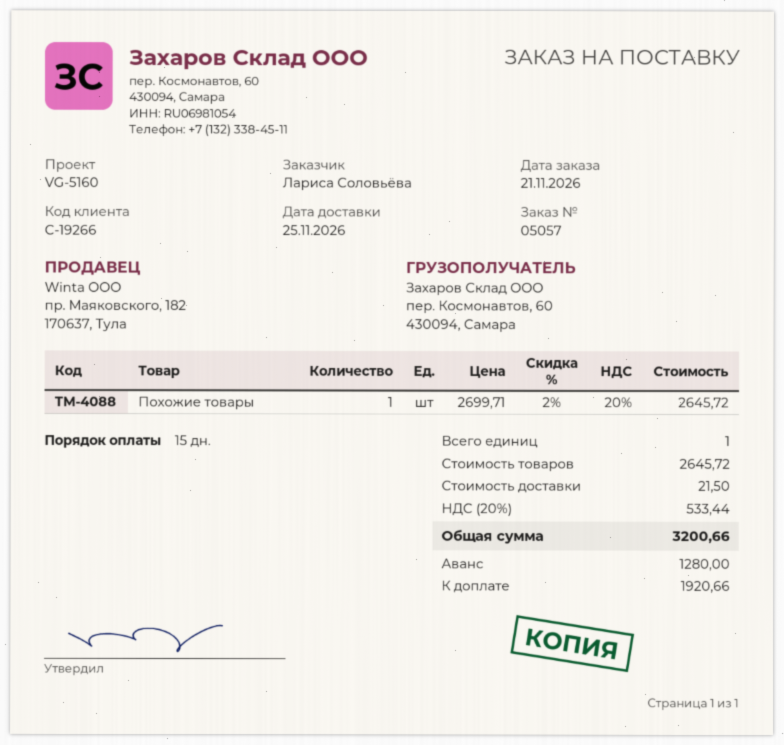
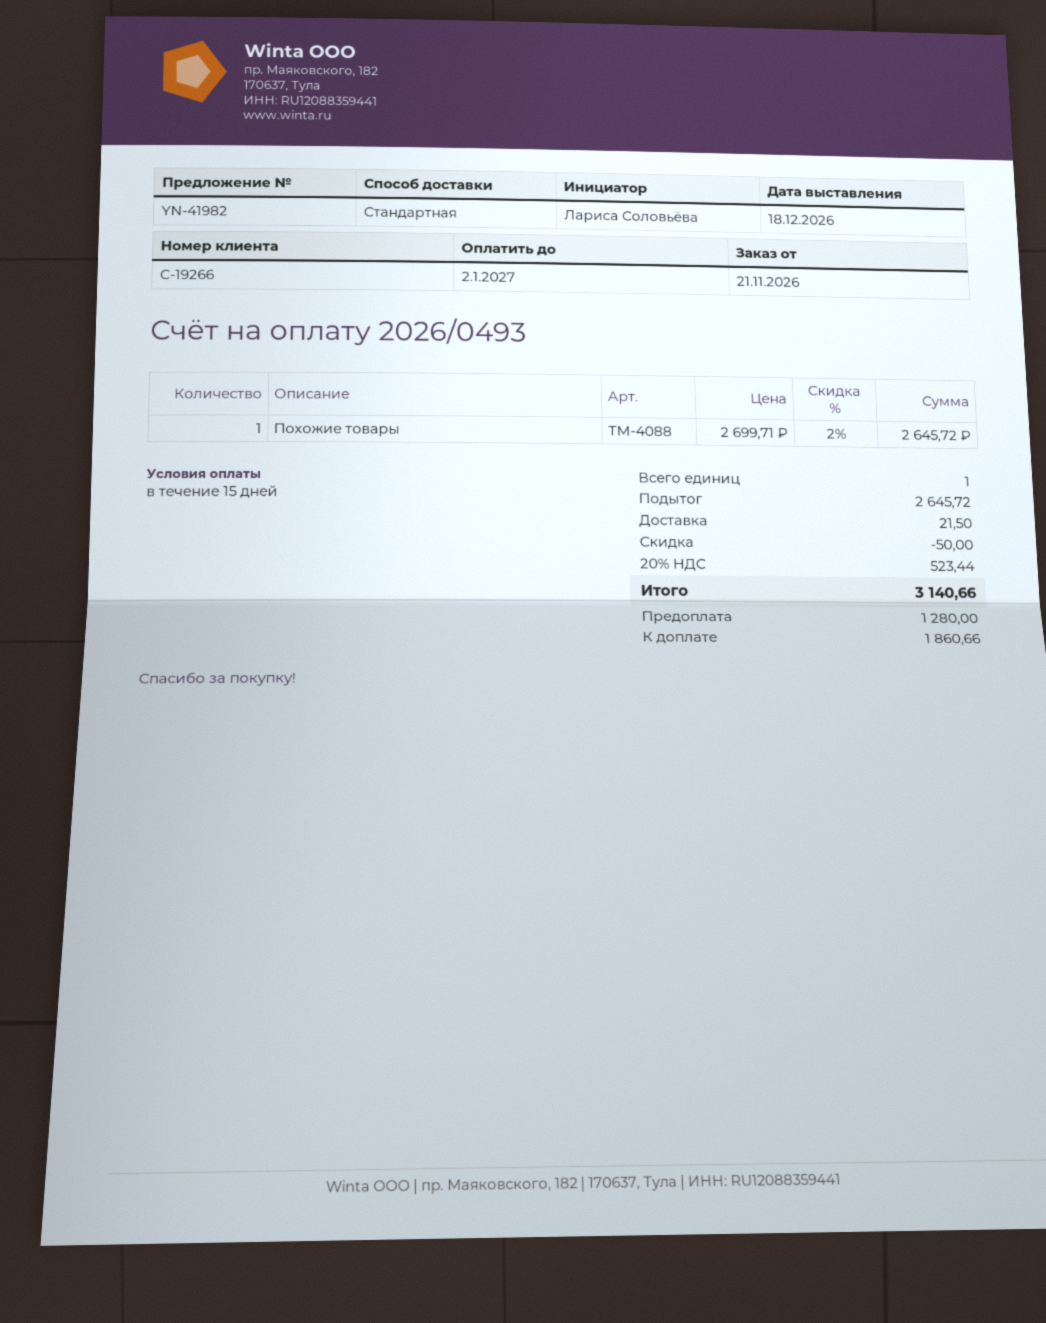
discount: none -> 50.00
tax: 20% = 533.44 -> 20% = 523.44
total: 3200.66 -> 3140.66
balance: 1920.66 -> 1860.66

